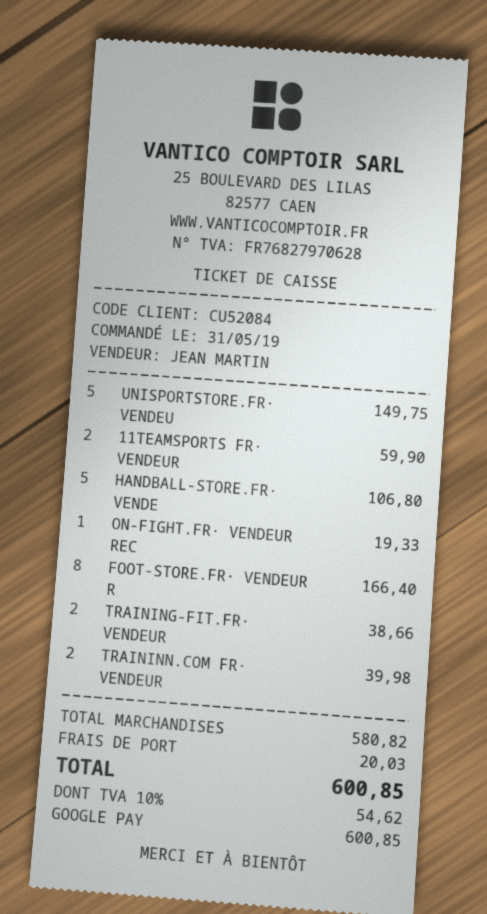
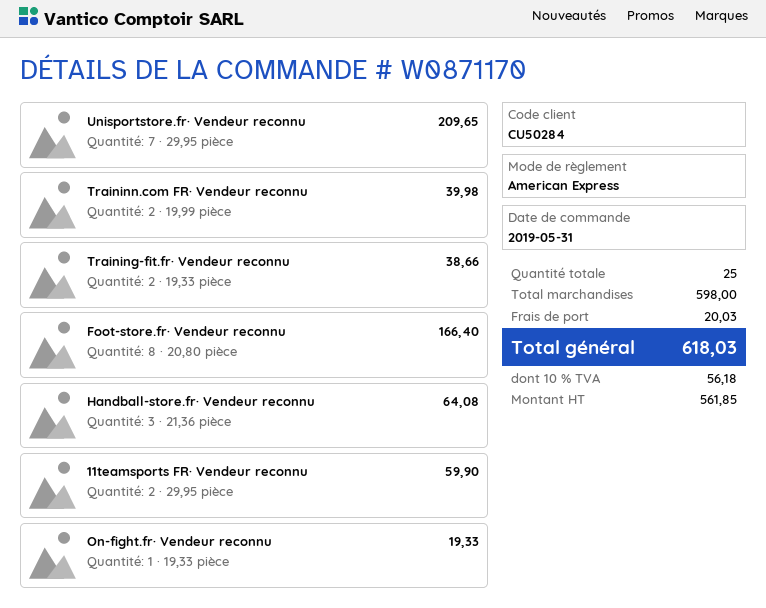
customer number: CU52084 -> CU50284
payment method: Google Pay -> American Express
UNISPORTSTORE.FR· VENDEU: 5 for 149.75 -> 7 for 209.65
HANDBALL-STORE.FR· VENDE: 5 for 106.80 -> 3 for 64.08
subtotal: 580.82 -> 598.00
tax: 10% = 54.62 -> 10% = 56.18
total: 600.85 -> 618.03

